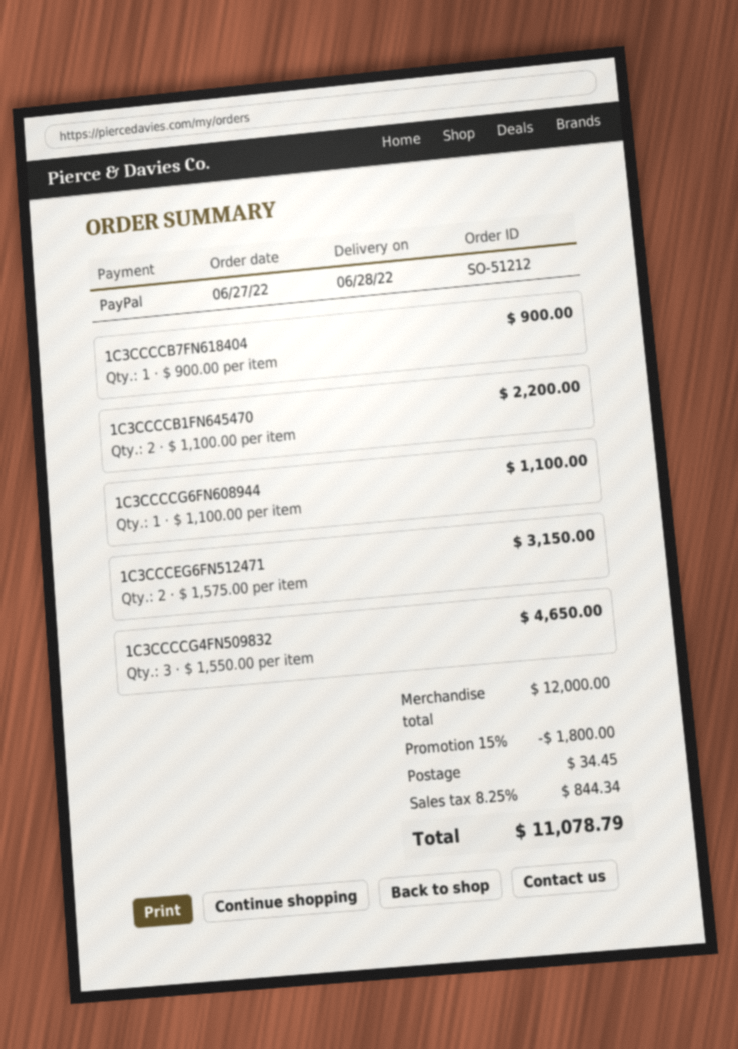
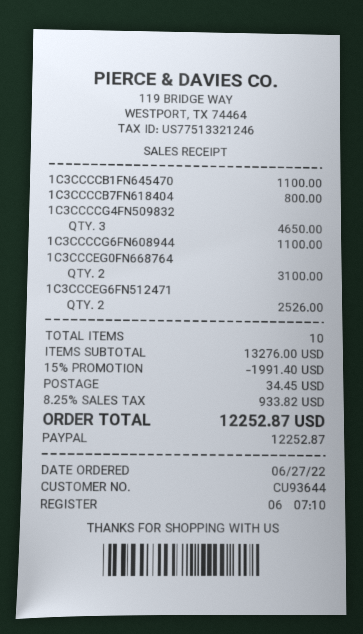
1C3CCCCB7FN618404: 1 for 900.00 -> 1 for 800.00
1C3CCCCB1FN645470: 2 for 2200.00 -> 1 for 1100.00
1C3CCCEG6FN512471: 2 for 3150.00 -> 2 for 2526.00
1C3CCCEG0FN668764: none -> 2 for 3100.00
subtotal: 12000.00 -> 13276.00
discount: 15% = 1800.00 -> 15% = 1991.40
tax: 8.25% = 844.34 -> 8.25% = 933.82
total: 11078.79 -> 12252.87

